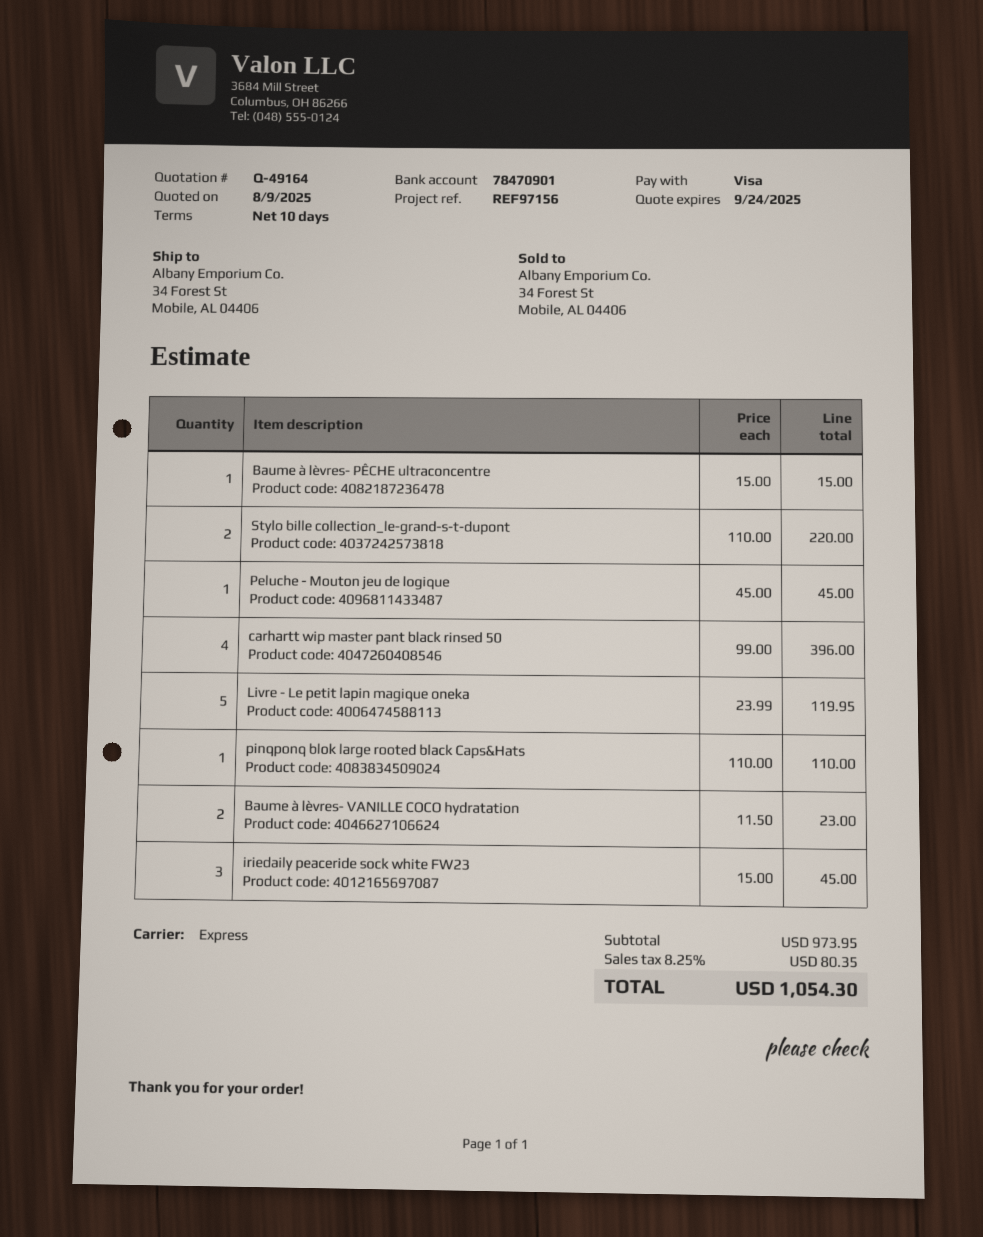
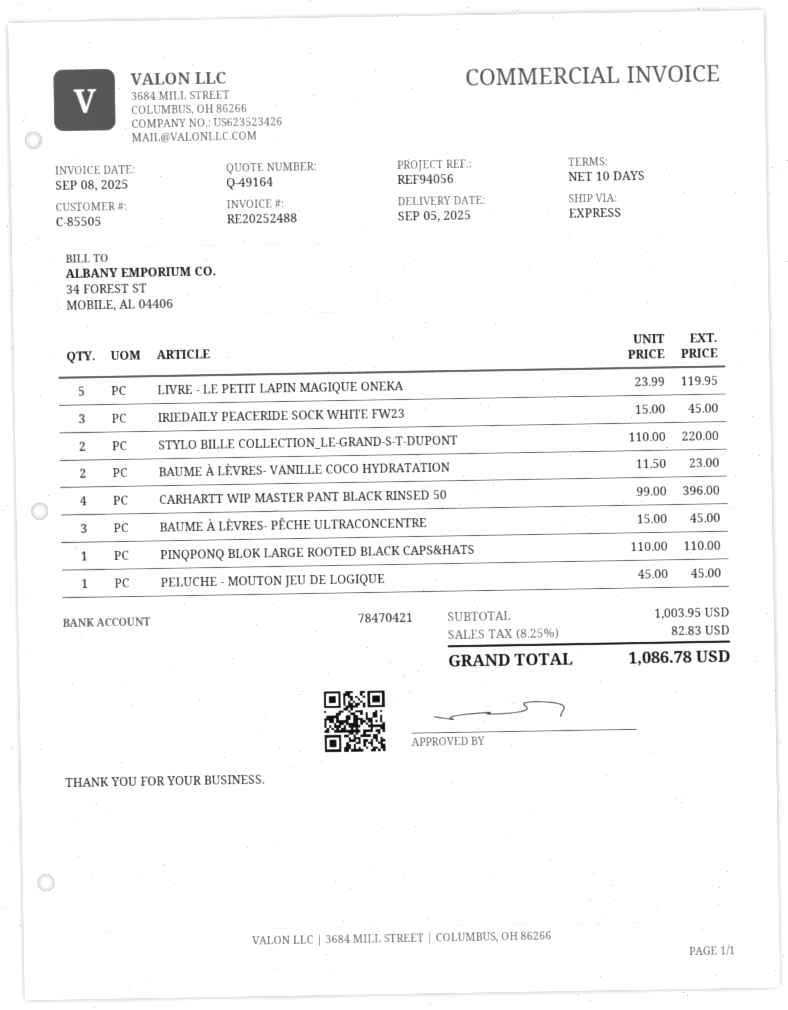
reference: REF97156 -> REF94056
bank account: 78470901 -> 78470421
Baume à lèvres- PÊCHE ultraconcentre: 1 x 15.00 = 15.00 -> 3 x 15.00 = 45.00
subtotal: 973.95 -> 1003.95
tax: 8.25% = 80.35 -> 8.25% = 82.83
total: 1054.30 -> 1086.78

